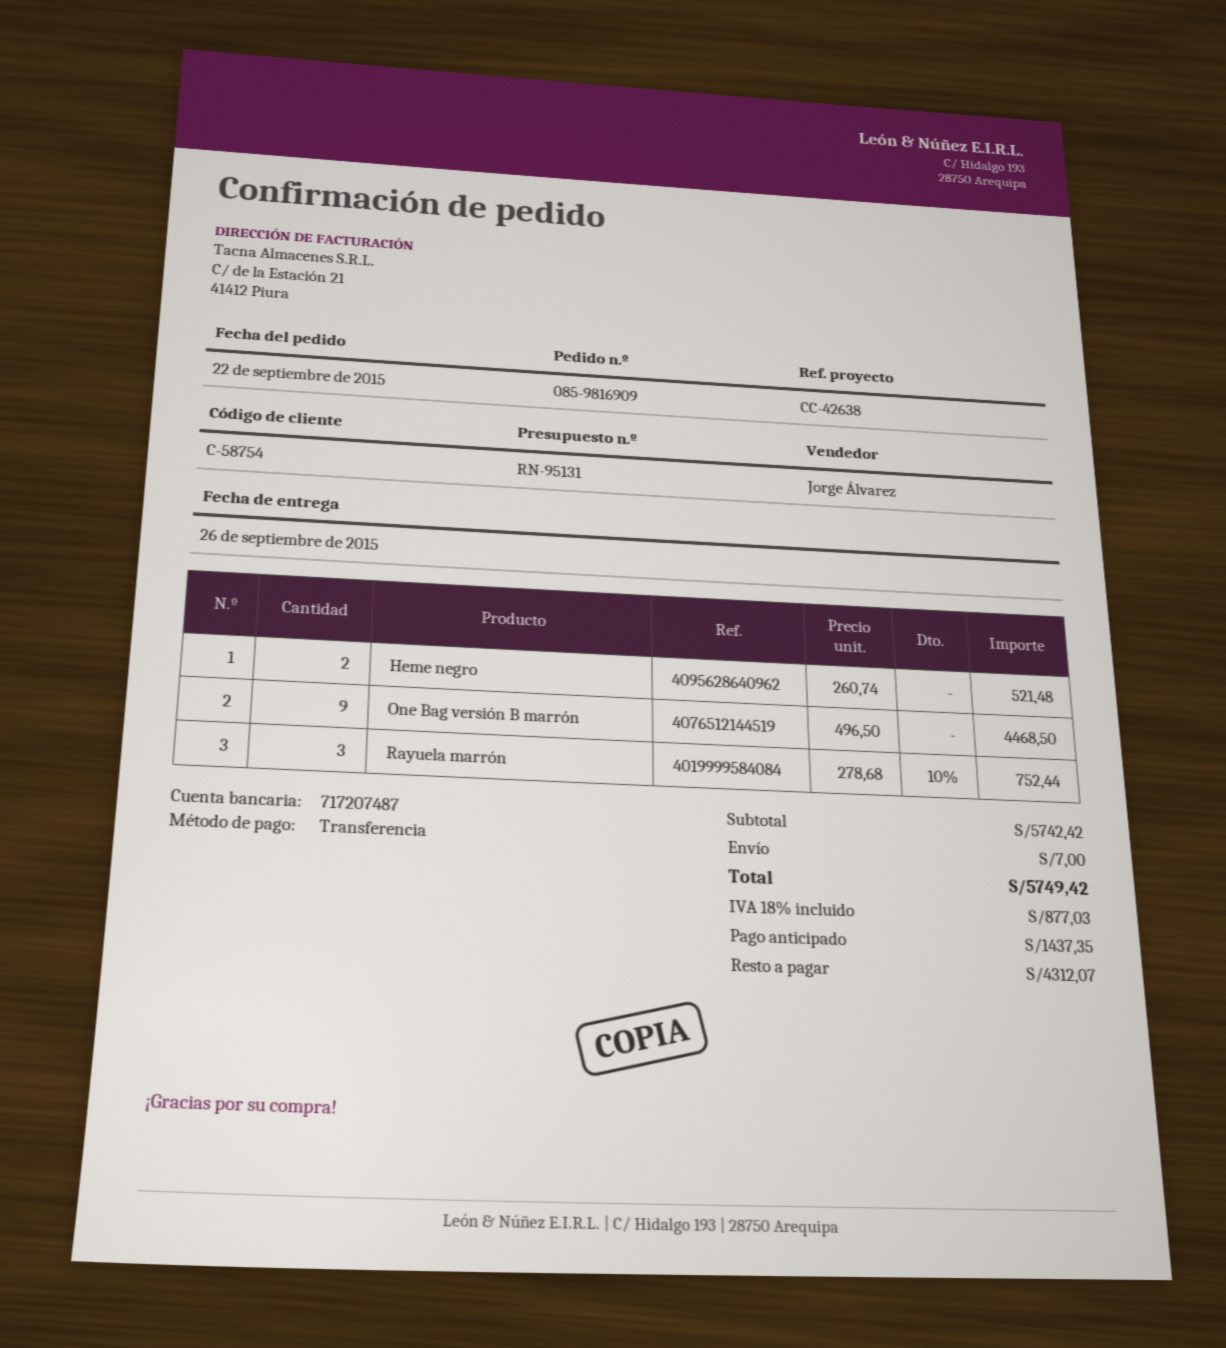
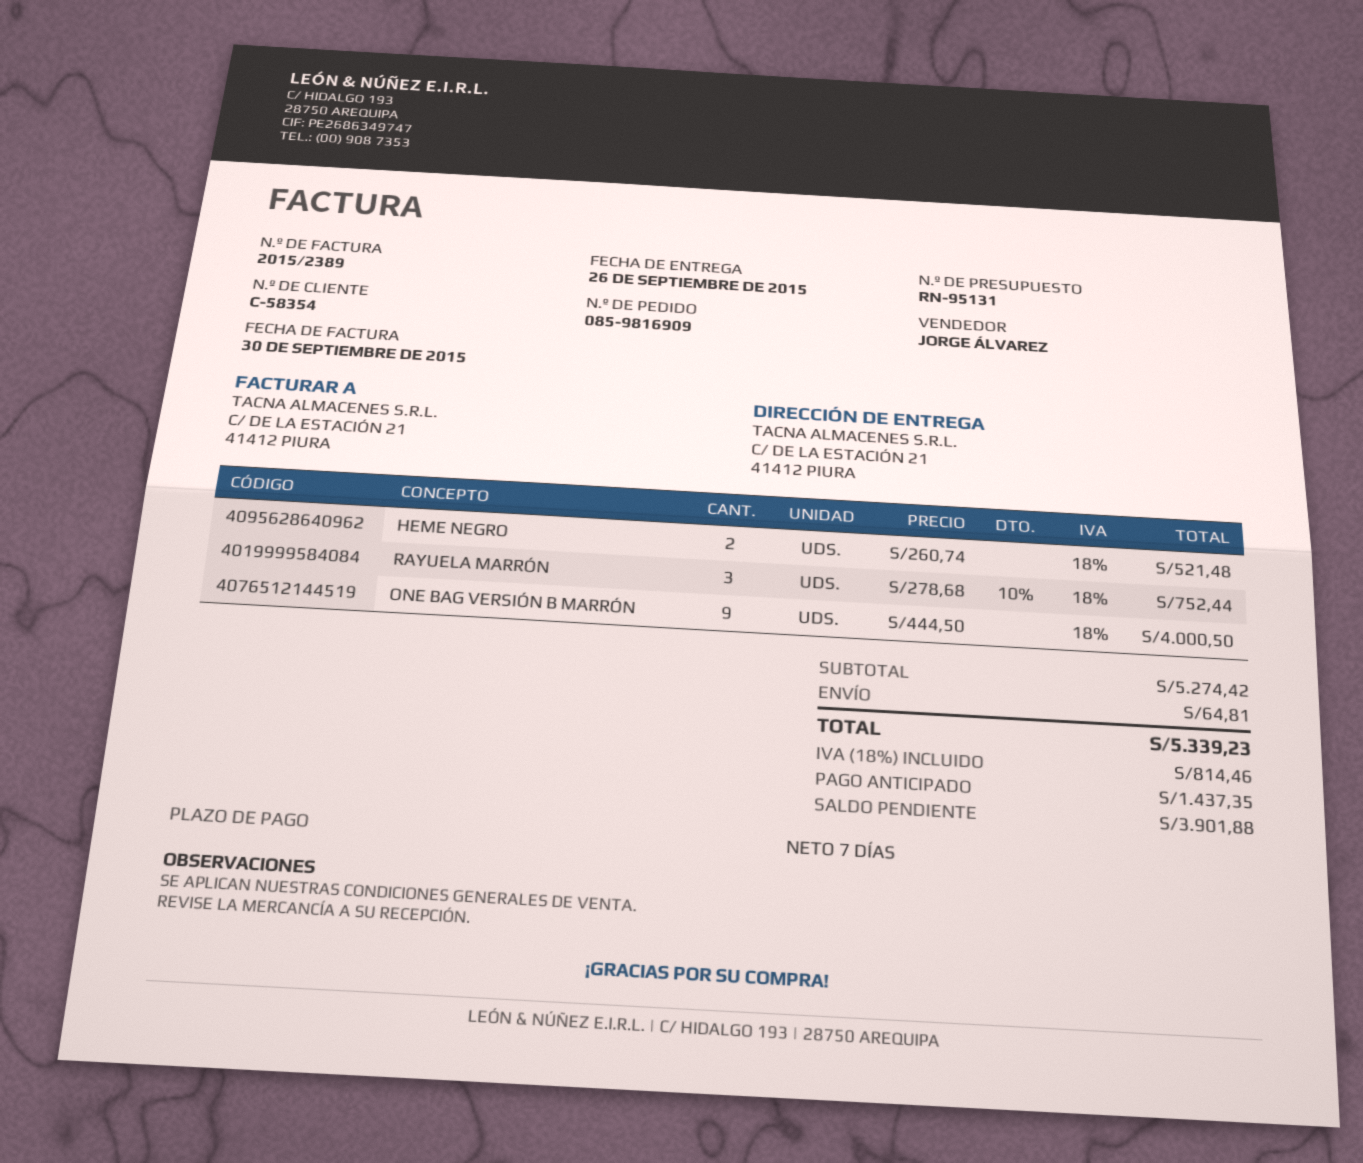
customer number: C-58754 -> C-58354
One Bag versión B marrón: 9 x 496.50 = 4468.50 -> 9 x 444.50 = 4000.50
subtotal: 5742.42 -> 5274.42
shipping: 7.00 -> 64.81
tax: 18% = 877.03 -> 18% = 814.46
total: 5749.42 -> 5339.23
balance: 4312.07 -> 3901.88

